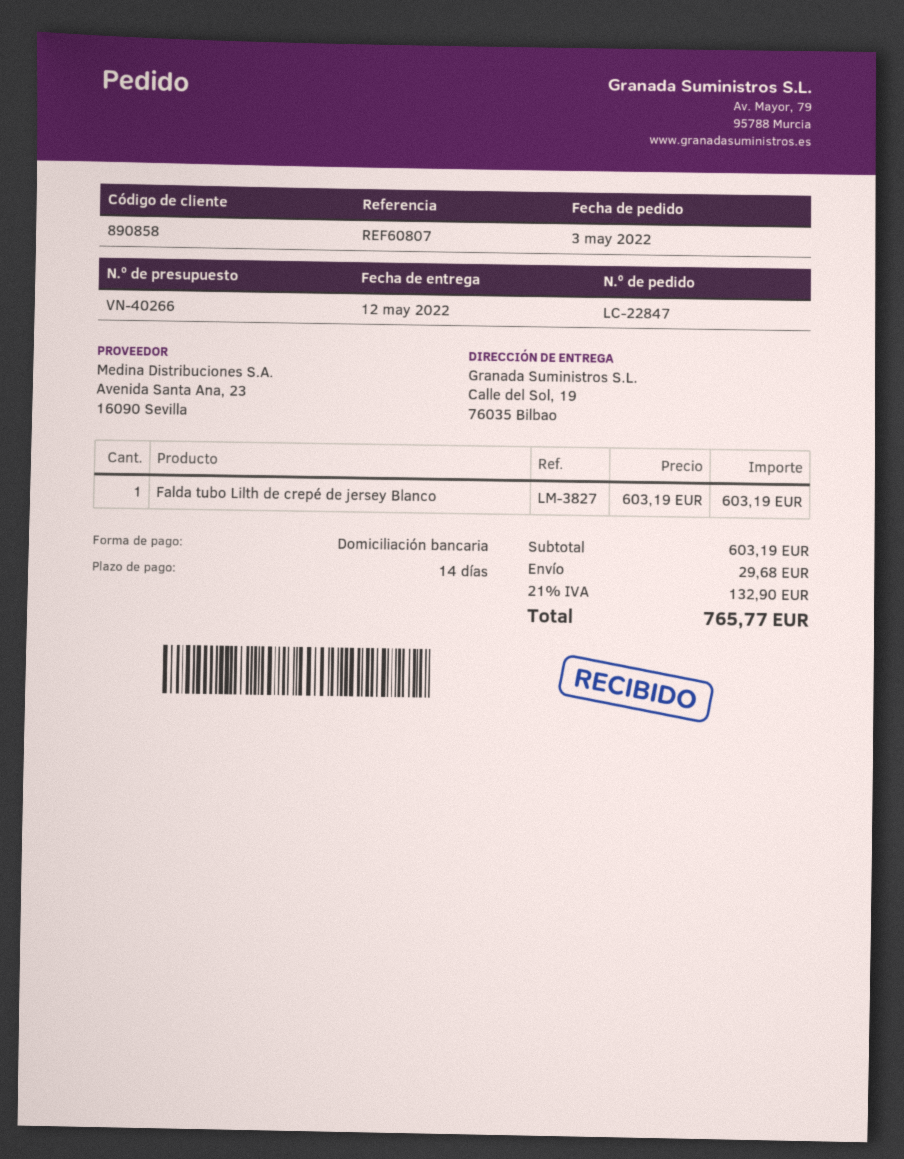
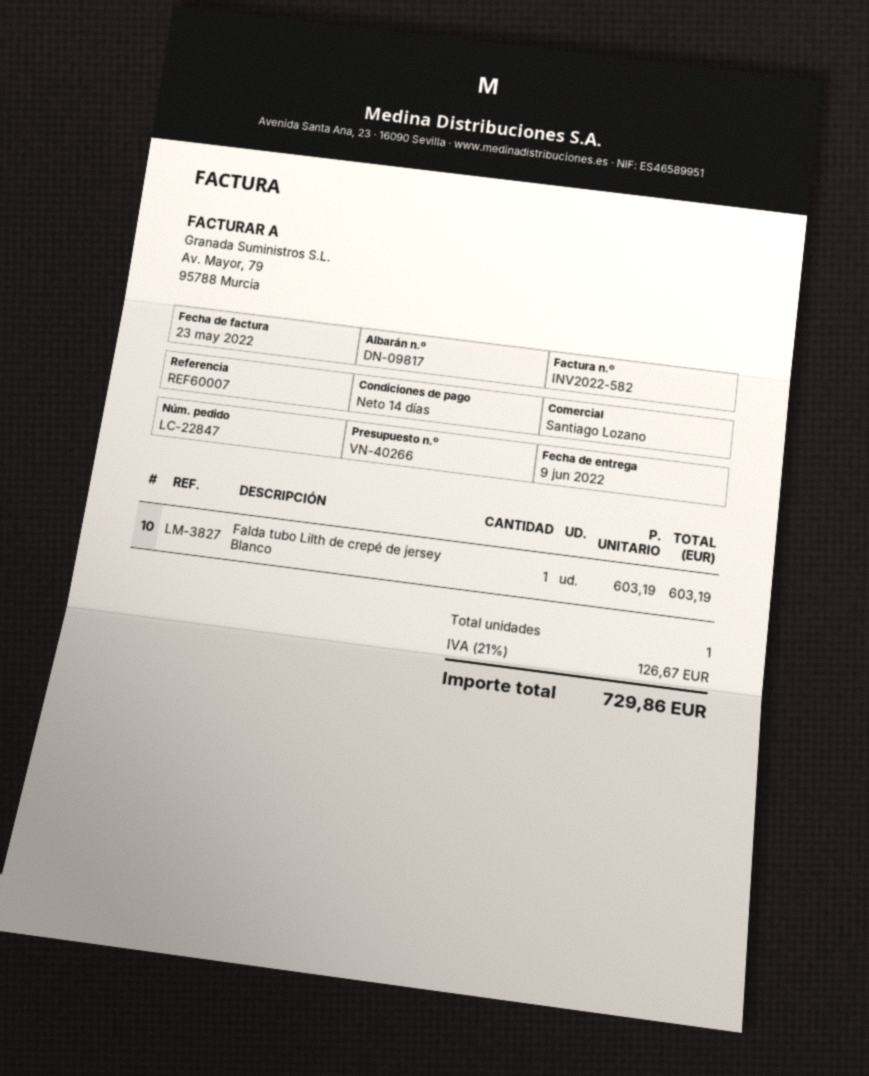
delivery date: 2022-05-12 -> 2022-06-09
reference: REF60807 -> REF60007
shipping: 29.68 -> none
tax: 21% = 132.90 -> 21% = 126.67
total: 765.77 -> 729.86

